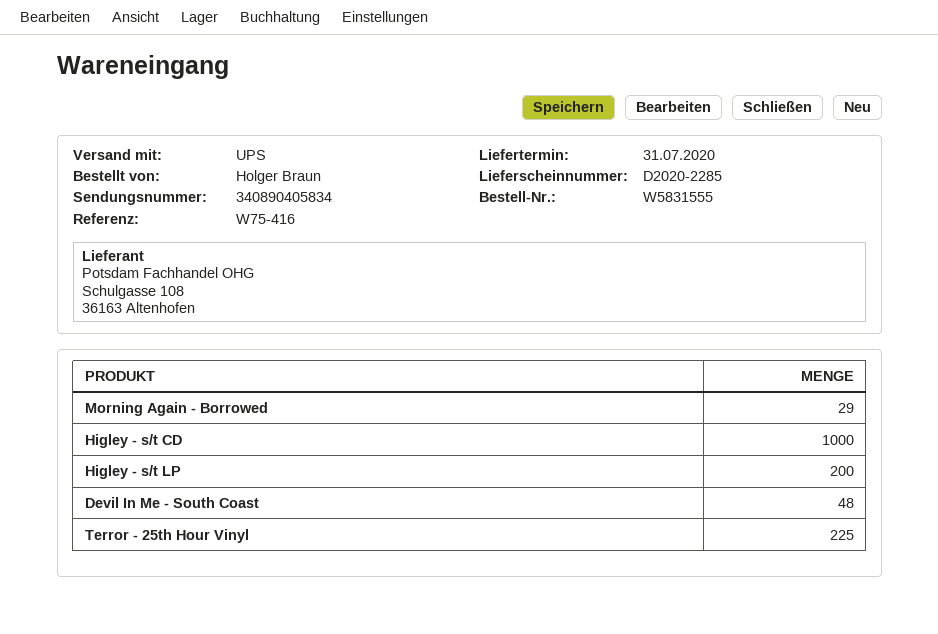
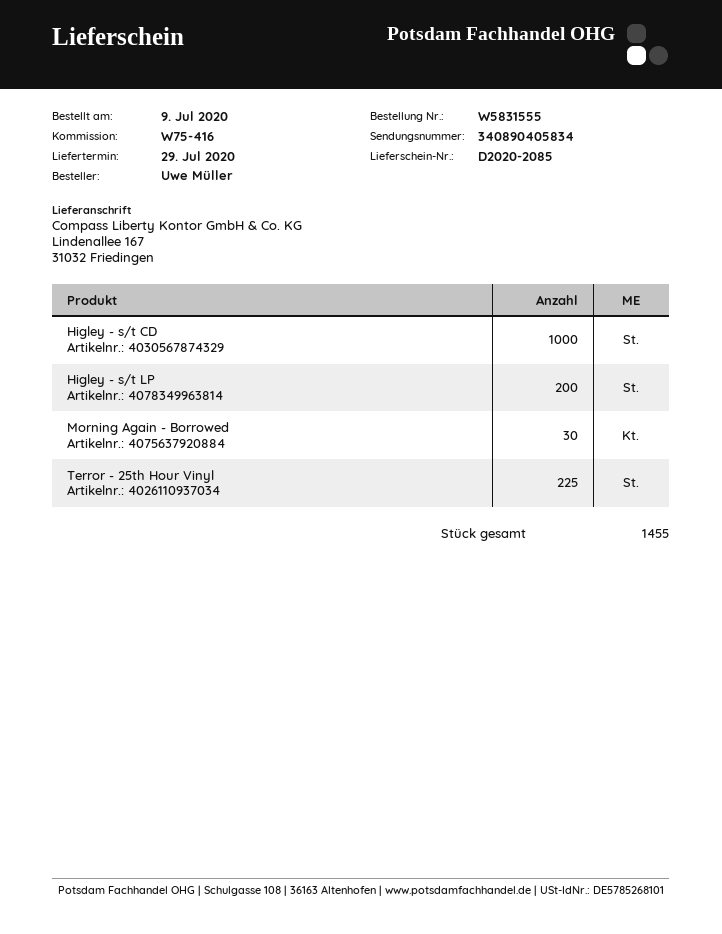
delivery note number: D2020-2285 -> D2020-2085
delivery date: 2020-07-31 -> 2020-07-29
ordered by: Holger Braun -> Uwe Müller
Morning Again - Borrowed: 29 -> 30
Devil In Me - South Coast: 48 -> none

